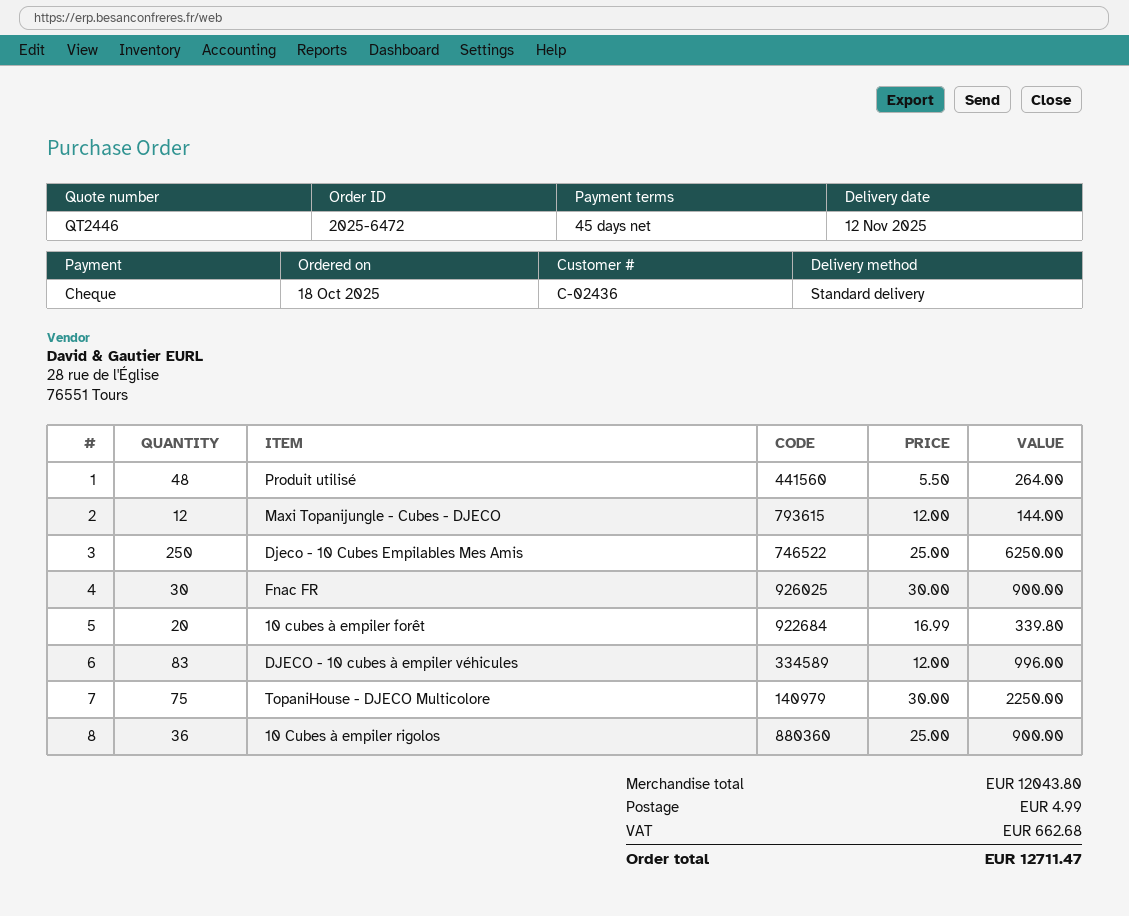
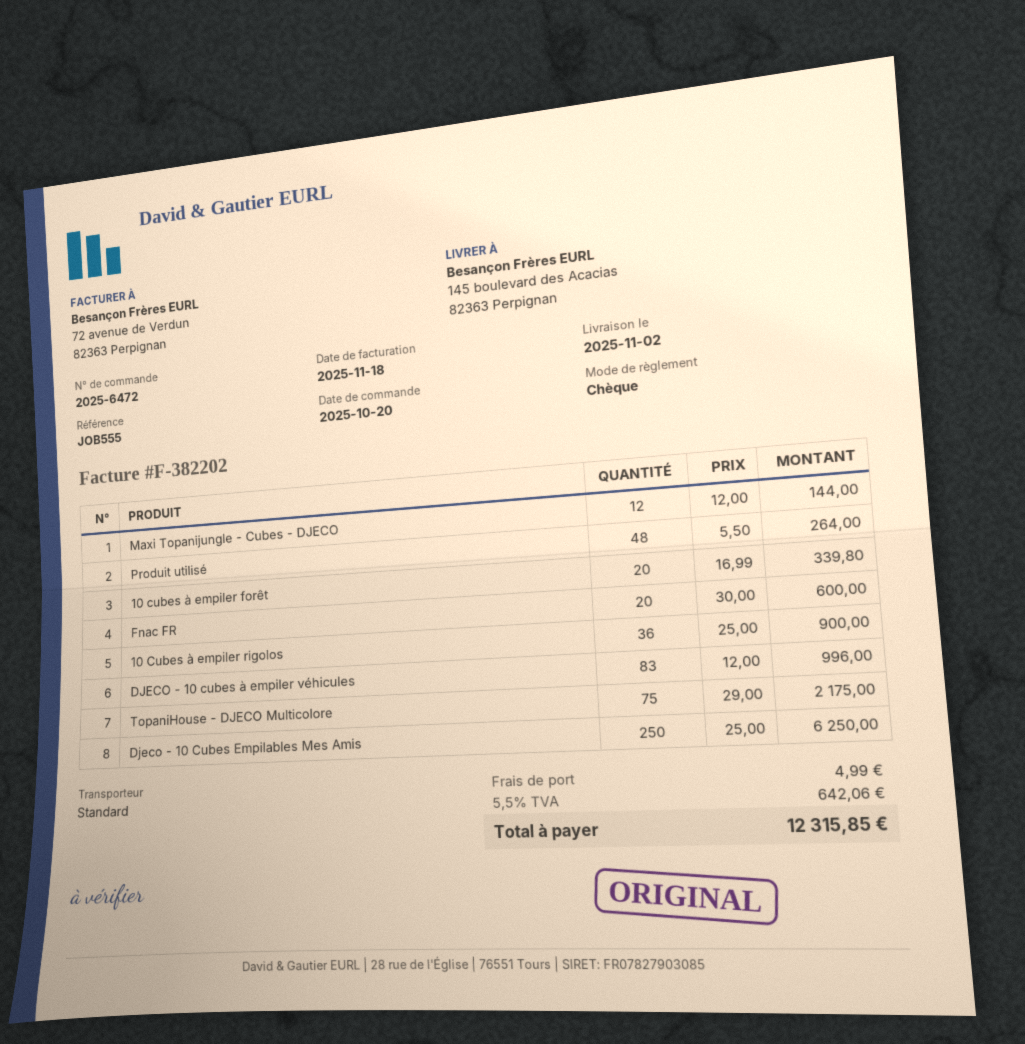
order date: 2025-10-18 -> 2025-10-20
delivery date: 2025-11-12 -> 2025-11-02
Fnac FR: 30 x 30.00 = 900.00 -> 20 x 30.00 = 600.00
TopaniHouse - DJECO Multicolore: 75 x 30.00 = 2250.00 -> 75 x 29.00 = 2175.00
tax: 662.68 -> 642.06
total: 12711.47 -> 12315.85

